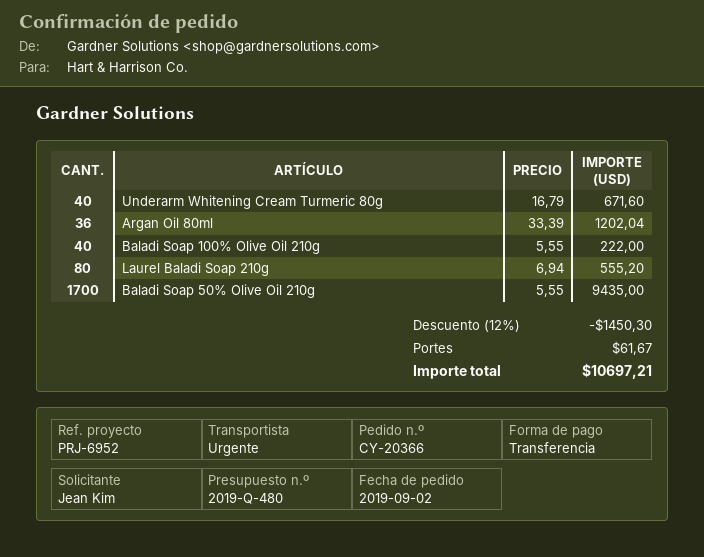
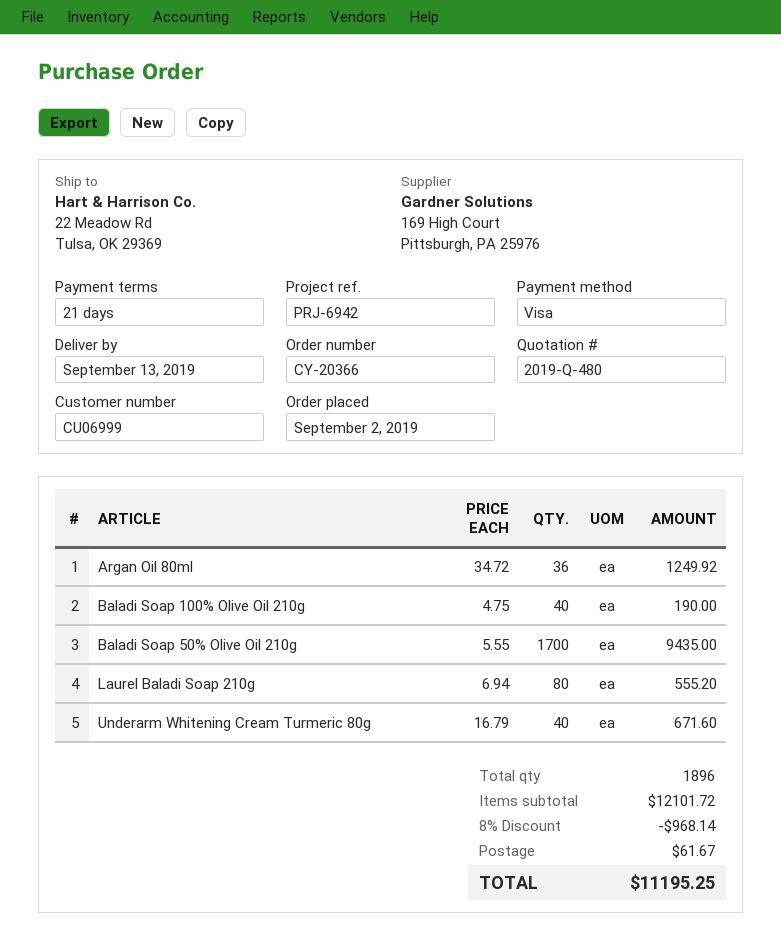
reference: PRJ-6952 -> PRJ-6942
payment method: bank transfer -> Visa
Argan Oil 80ml: 36 x 33.39 = 1202.04 -> 36 x 34.72 = 1249.92
Baladi Soap 100% Olive Oil 210g: 40 x 5.55 = 222.00 -> 40 x 4.75 = 190.00
discount: 12% = 1450.30 -> 8% = 968.14
total: 10697.21 -> 11195.25

